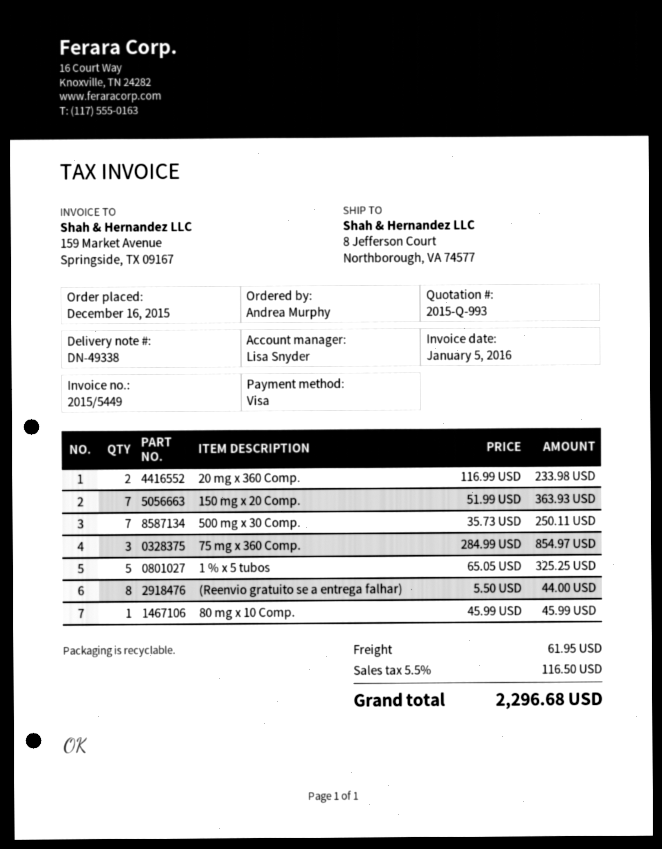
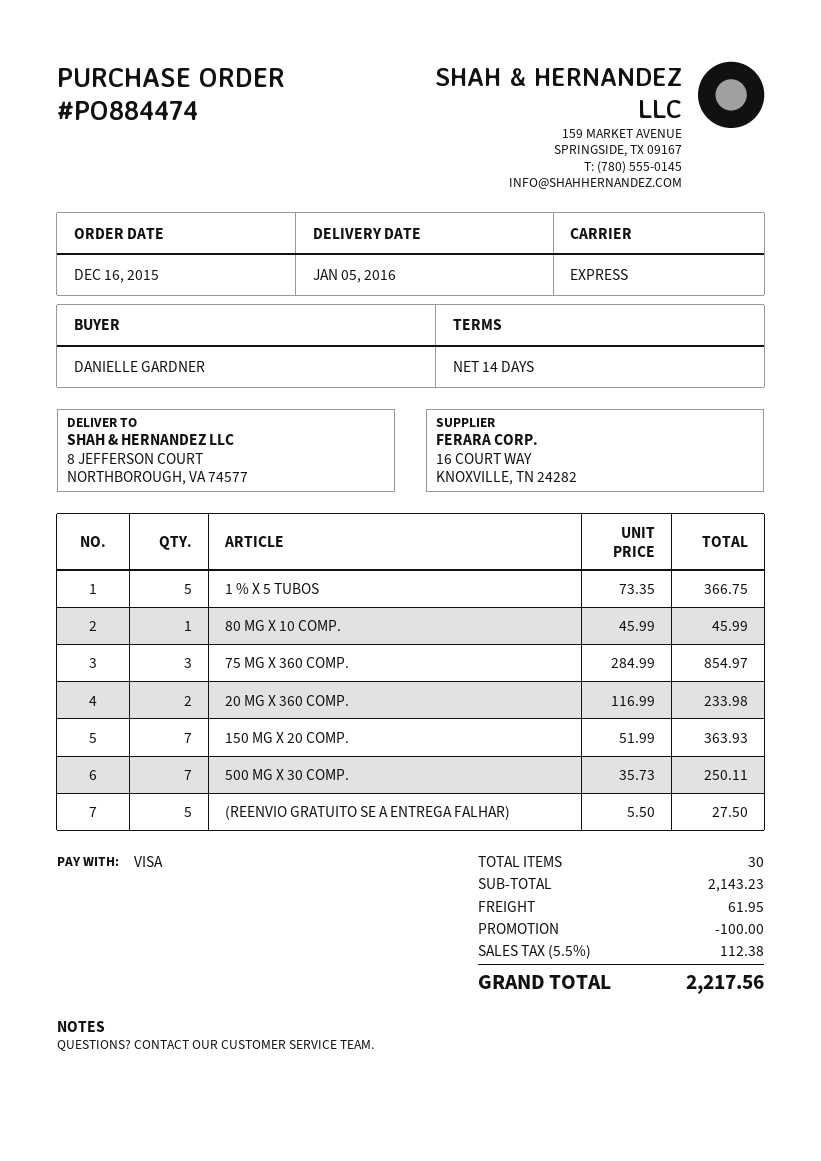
ordered by: Andrea Murphy -> DANIELLE GARDNER
1 % x 5 tubos: 5 x 65.05 = 325.25 -> 5 x 73.35 = 366.75
(Reenvio gratuito se a entrega falhar): 8 x 5.50 = 44.00 -> 5 x 5.50 = 27.50
discount: none -> 100.00
tax: 5.5% = 116.50 -> 5.5% = 112.38
total: 2296.68 -> 2217.56

